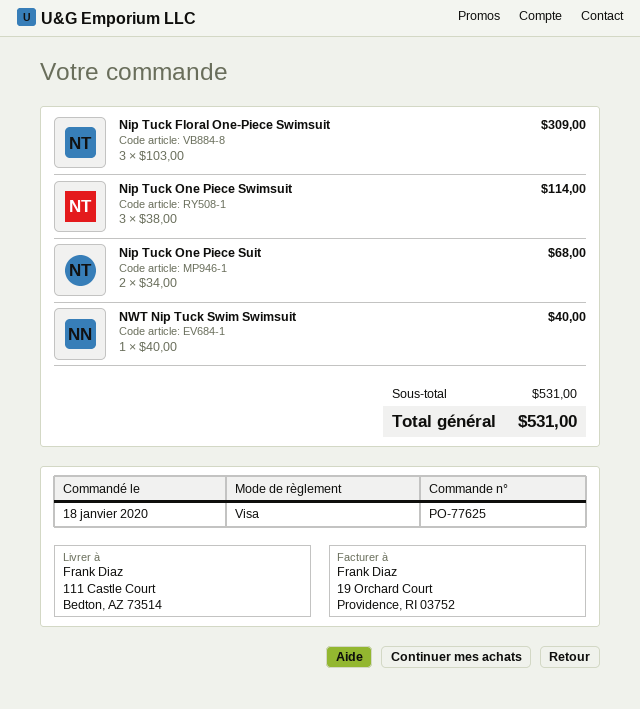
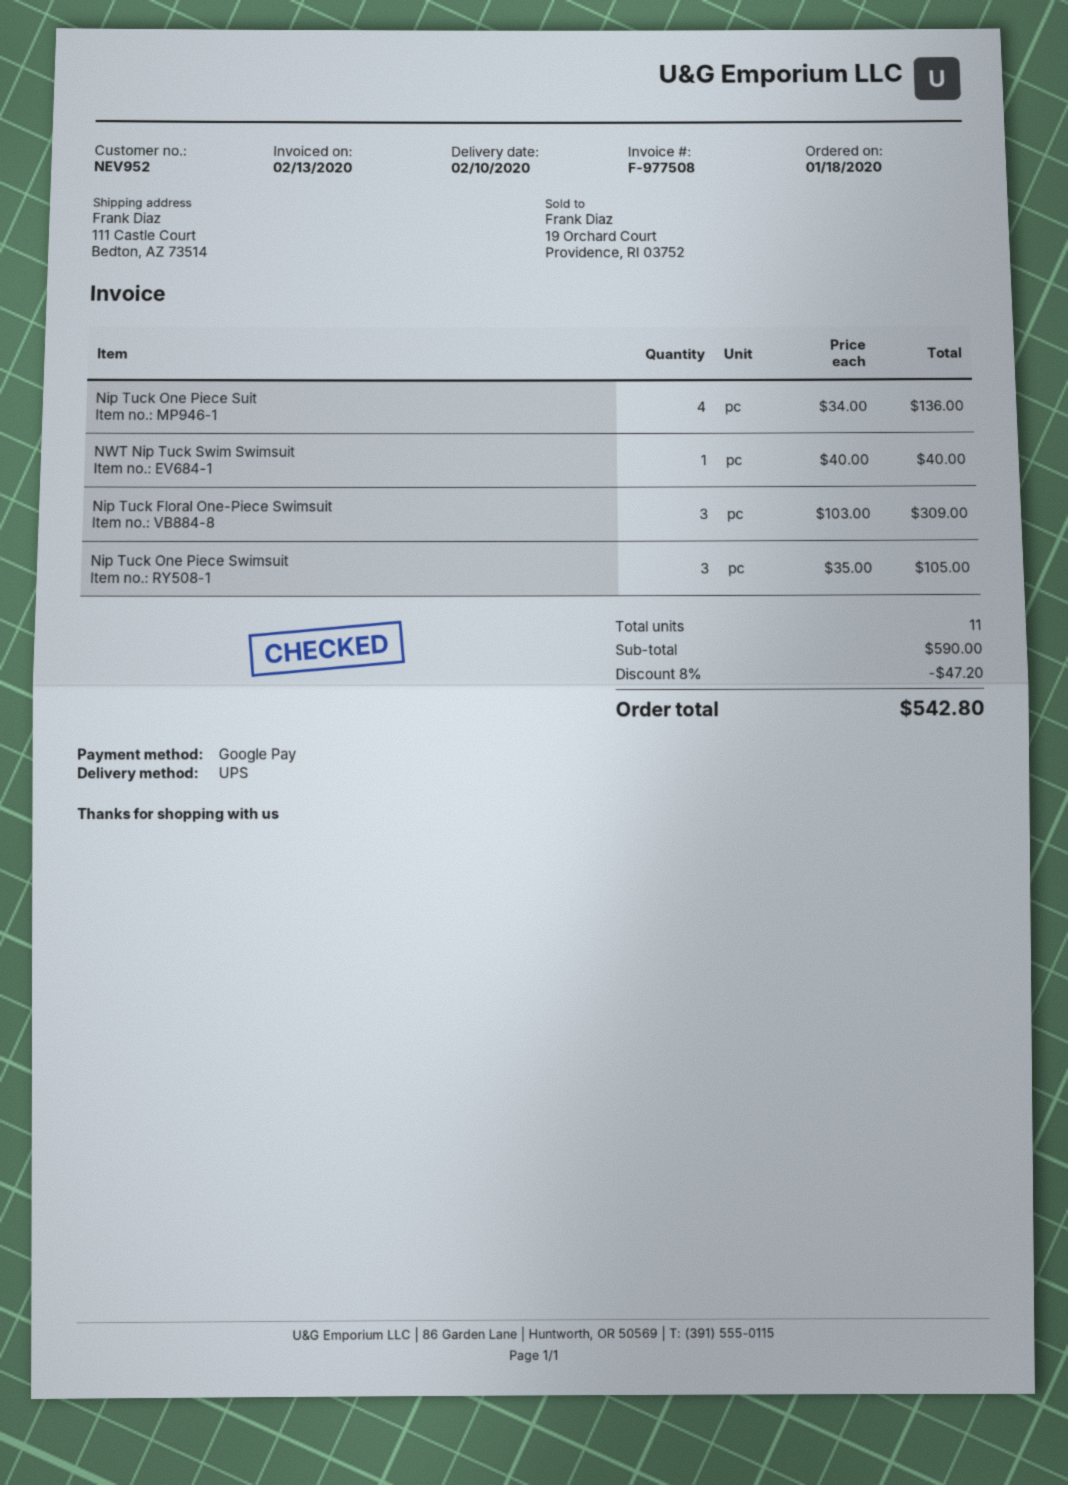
payment method: Visa -> Google Pay
Nip Tuck One Piece Swimsuit: 3 x 38.00 = 114.00 -> 3 x 35.00 = 105.00
Nip Tuck One Piece Suit: 2 x 34.00 = 68.00 -> 4 x 34.00 = 136.00
subtotal: 531.00 -> 590.00
discount: none -> 8% = 47.20
total: 531.00 -> 542.80

